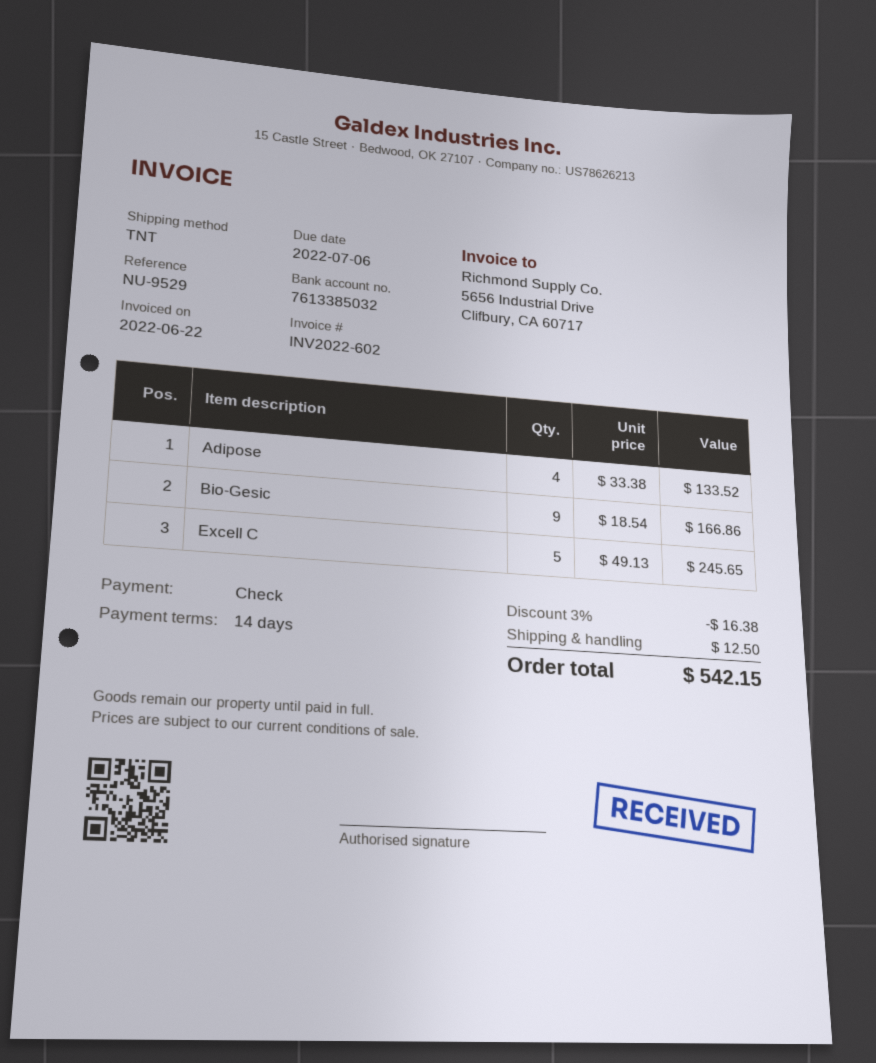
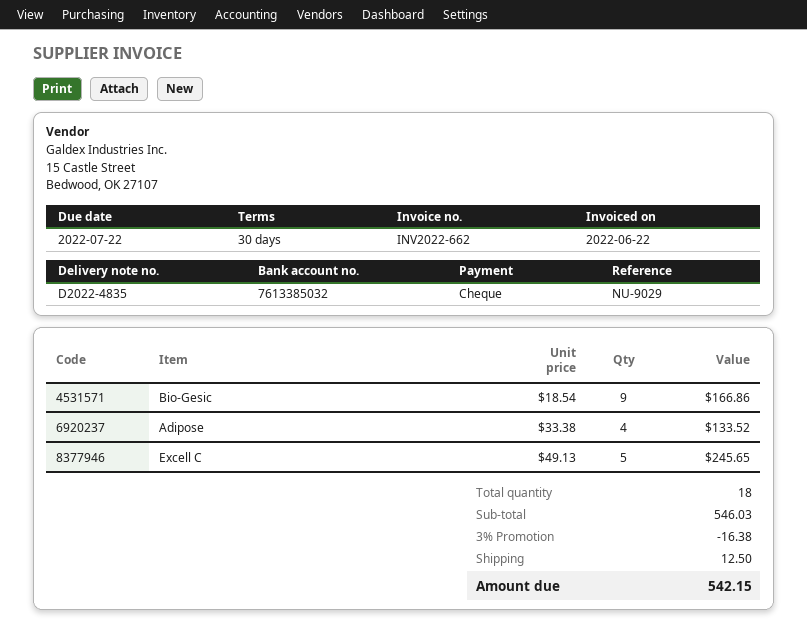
invoice number: INV2022-602 -> INV2022-662
payment terms: 14 days -> 30 days
due date: 2022-07-06 -> 2022-07-22
reference: NU-9529 -> NU-9029

